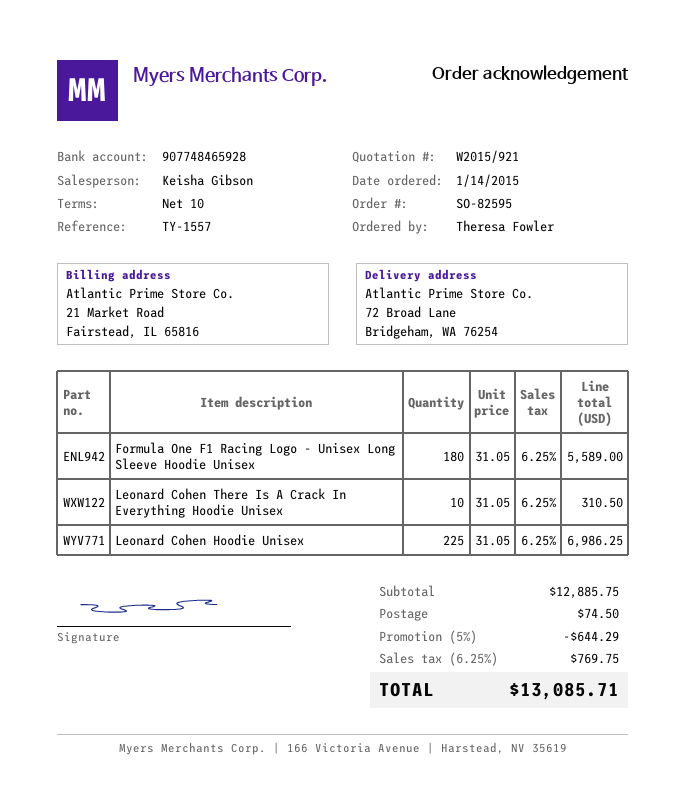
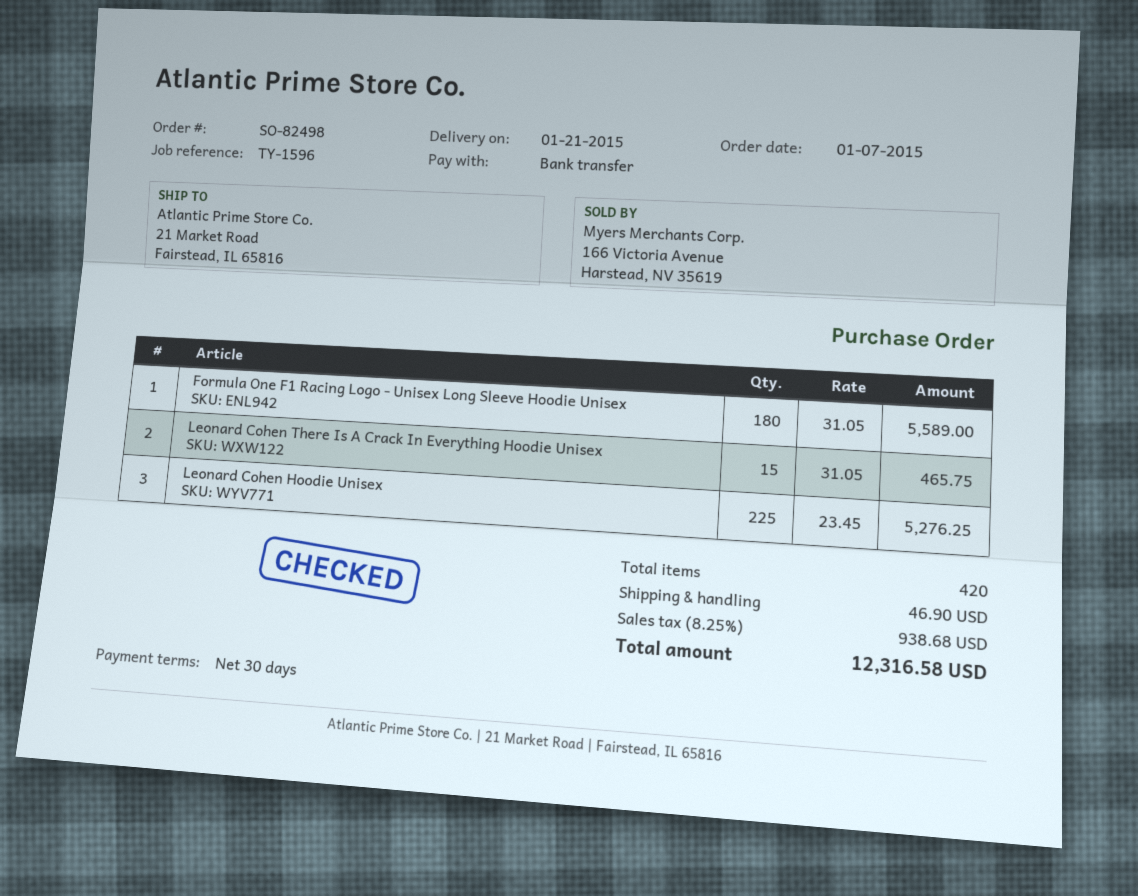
order number: SO-82595 -> SO-82498
order date: 2015-01-14 -> 2015-01-07
payment terms: 10 days -> 30 days
reference: TY-1557 -> TY-1596
ship to: 72 Broad Lane, Bridgeham, WA 76254 -> 21 Market Road, Fairstead, IL 65816
Leonard Cohen There Is A Crack In Everything Hoodie Unisex: 10 x 31.05 = 310.50 -> 15 x 31.05 = 465.75
Leonard Cohen Hoodie Unisex: 225 x 31.05 = 6986.25 -> 225 x 23.45 = 5276.25
discount: 5% = 644.29 -> none
shipping: 74.50 -> 46.90
tax: 6.25% = 769.75 -> 8.25% = 938.68
total: 13085.71 -> 12316.58

